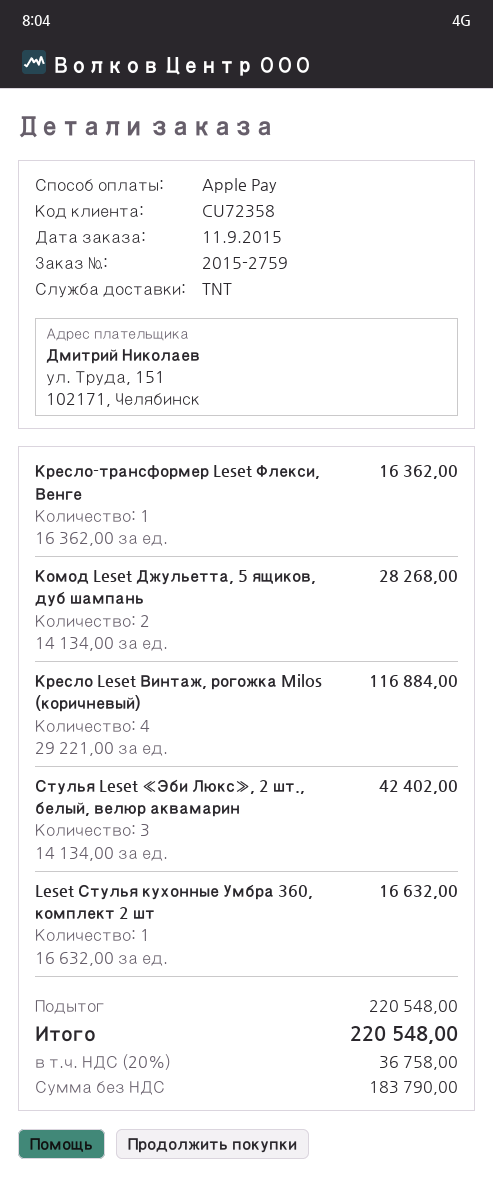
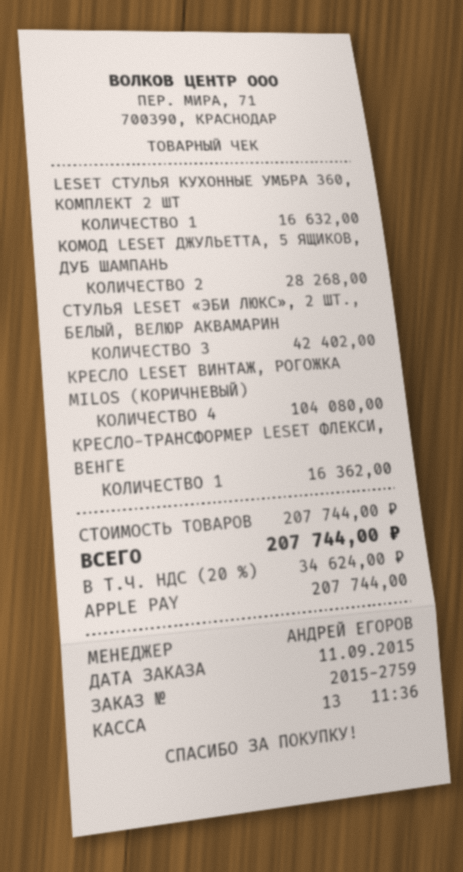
Кресло Leset Винтаж, рогожка Milos (коричневый): 4 for 116884.00 -> 4 for 104080.00
subtotal: 220548.00 -> 207744.00
tax: 20% = 36758.00 -> 20% = 34624.00
total: 220548.00 -> 207744.00

